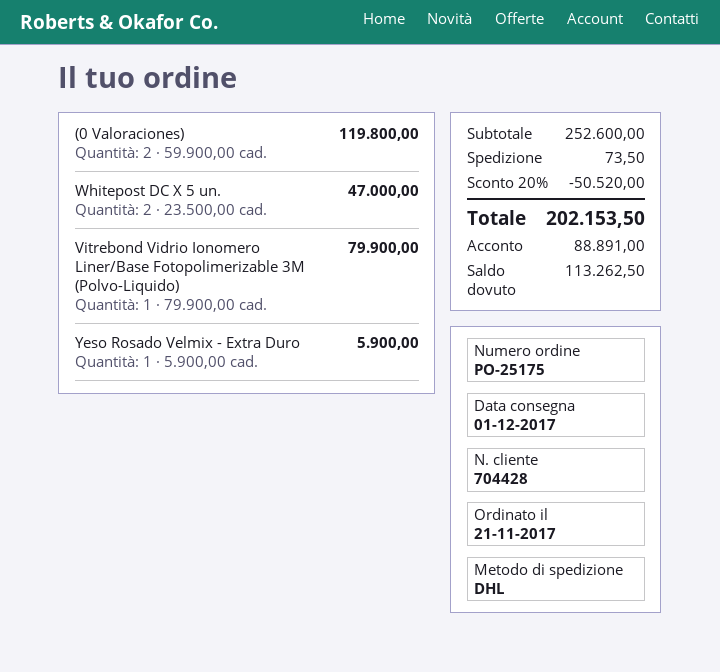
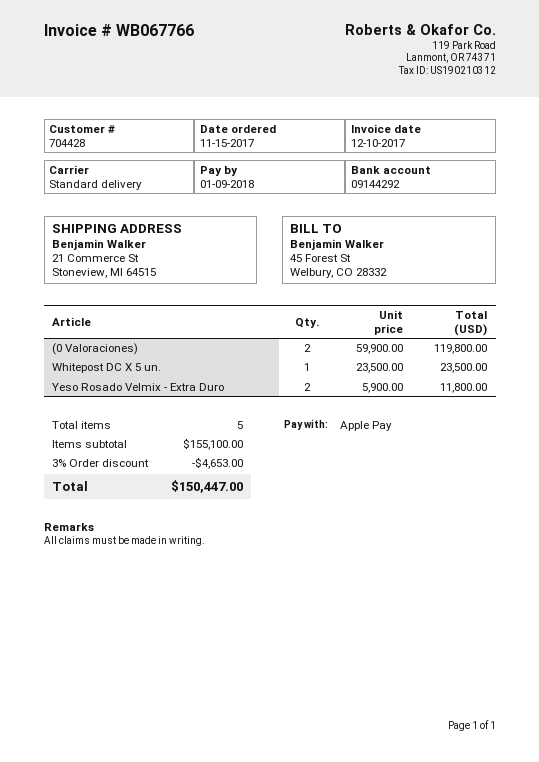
order date: 2017-11-21 -> 2017-11-15
shipping method: DHL -> standard
Whitepost DC X 5 un.: 2 x 23500.00 = 47000.00 -> 1 x 23500.00 = 23500.00
Vitrebond Vidrio Ionomero Liner/Base Fotopolimerizable 3M (Polvo-Liquido): 1 x 79900.00 = 79900.00 -> none
Yeso Rosado Velmix - Extra Duro: 1 x 5900.00 = 5900.00 -> 2 x 5900.00 = 11800.00
subtotal: 252600.00 -> 155100.00
discount: 20% = 50520.00 -> 3% = 4653.00
shipping: 73.50 -> none
total: 202153.50 -> 150447.00

